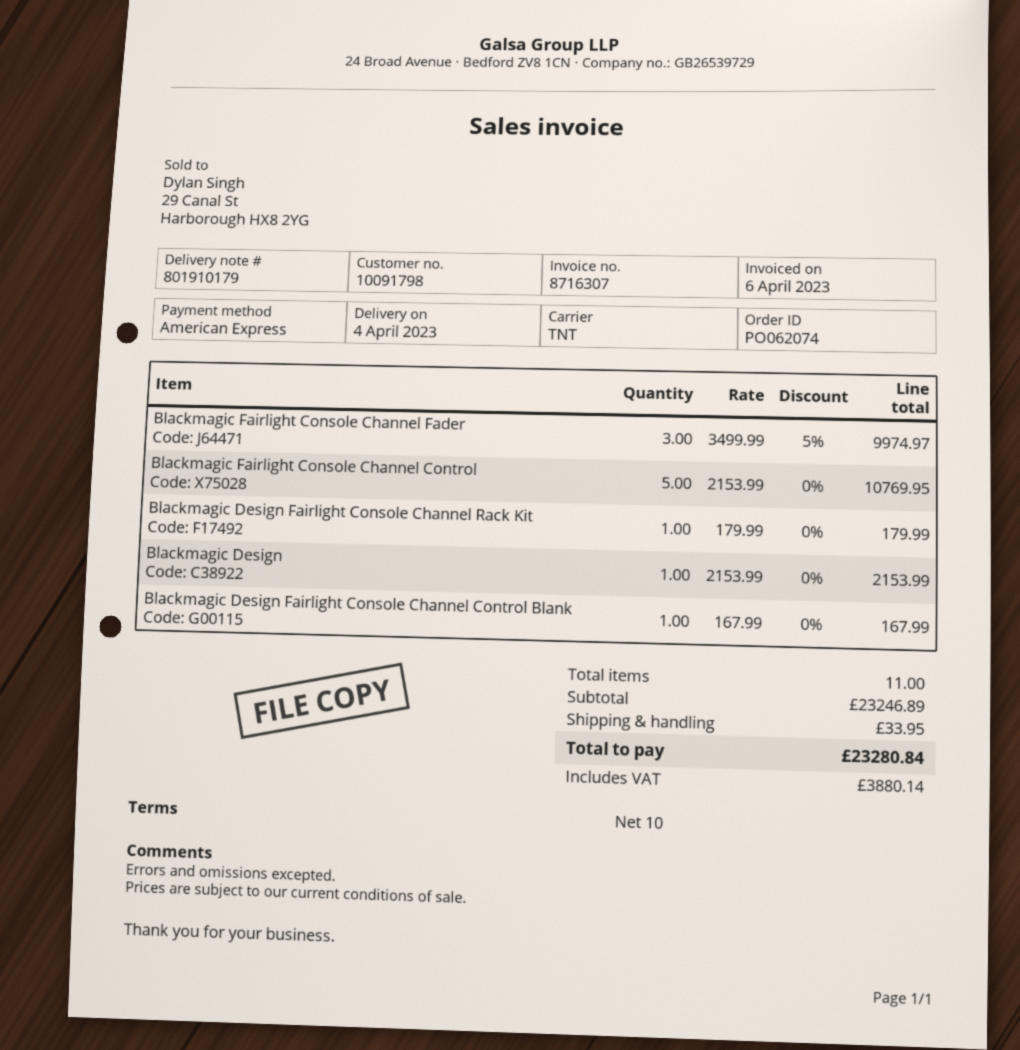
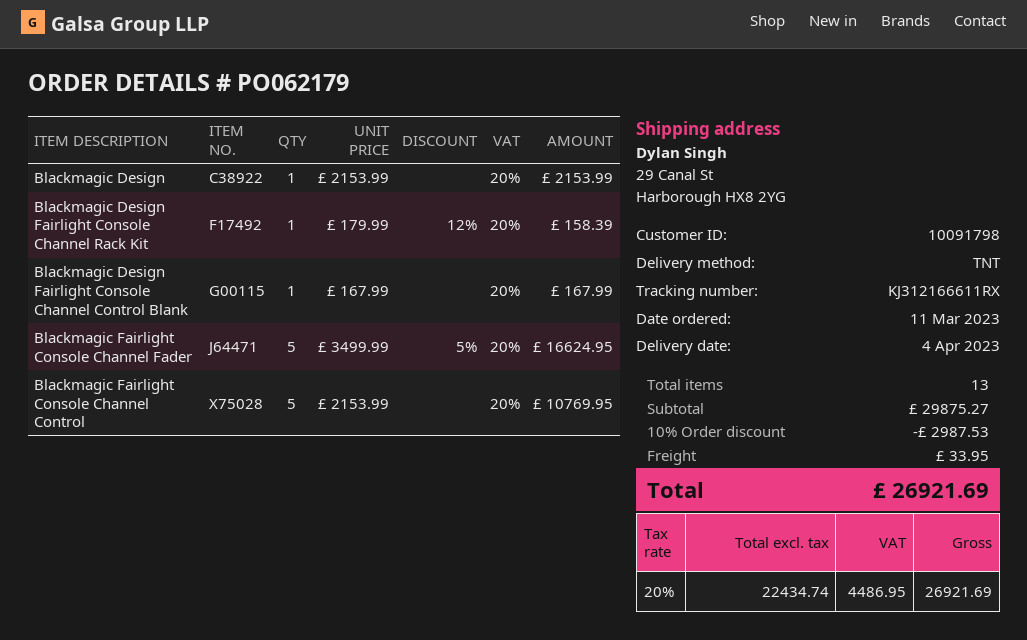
order number: PO062074 -> PO062179
Blackmagic Fairlight Console Channel Fader: 3 x 3499.99 - 5% = 9974.97 -> 5 x 3499.99 - 5% = 16624.95
Blackmagic Design Fairlight Console Channel Rack Kit: 1 x 179.99 = 179.99 -> 1 x 179.99 - 12% = 158.39
total quantity: 11 -> 13
subtotal: 23246.89 -> 29875.27
discount: none -> 10% = 2987.53
tax: 3880.14 -> 4486.95
total: 23280.84 -> 26921.69

